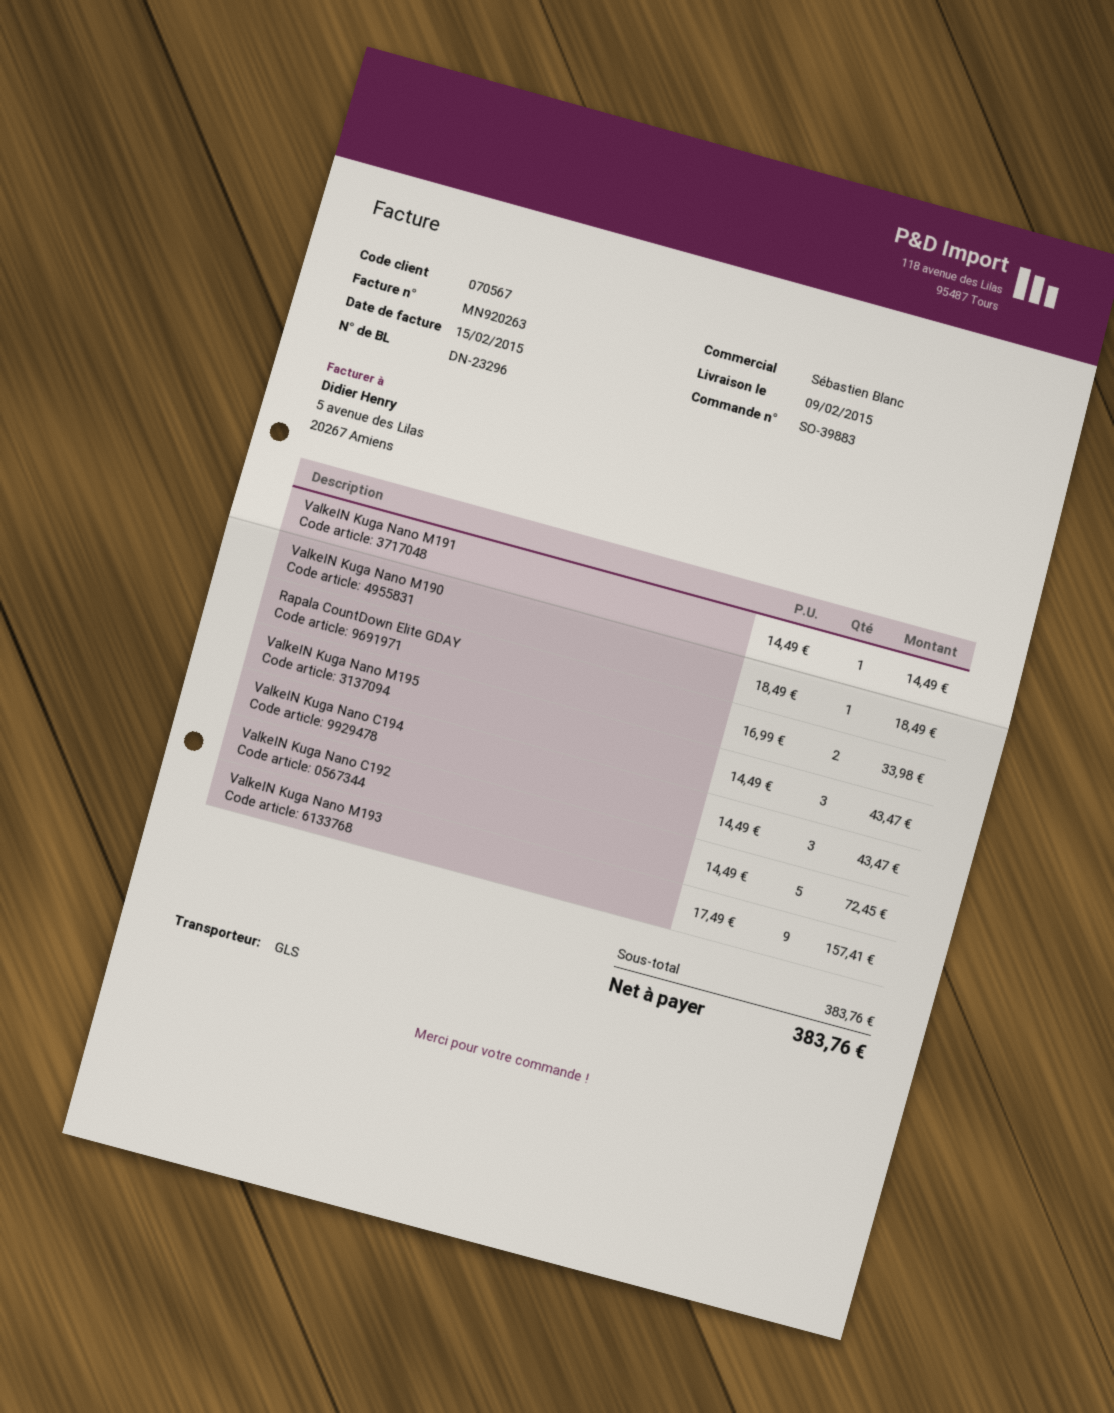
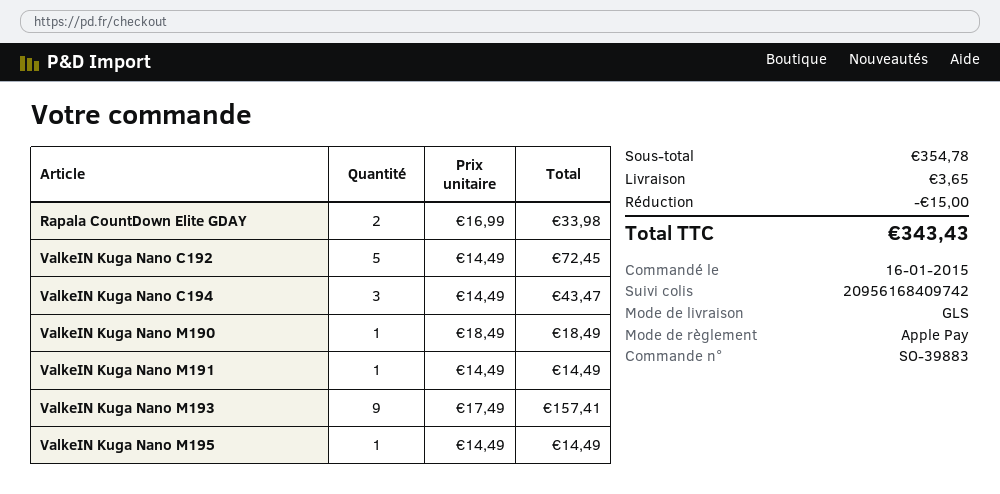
ValkeIN Kuga Nano M195: 3 x 14.49 = 43.47 -> 1 x 14.49 = 14.49
subtotal: 383.76 -> 354.78
discount: none -> 15.00
shipping: none -> 3.65
total: 383.76 -> 343.43

